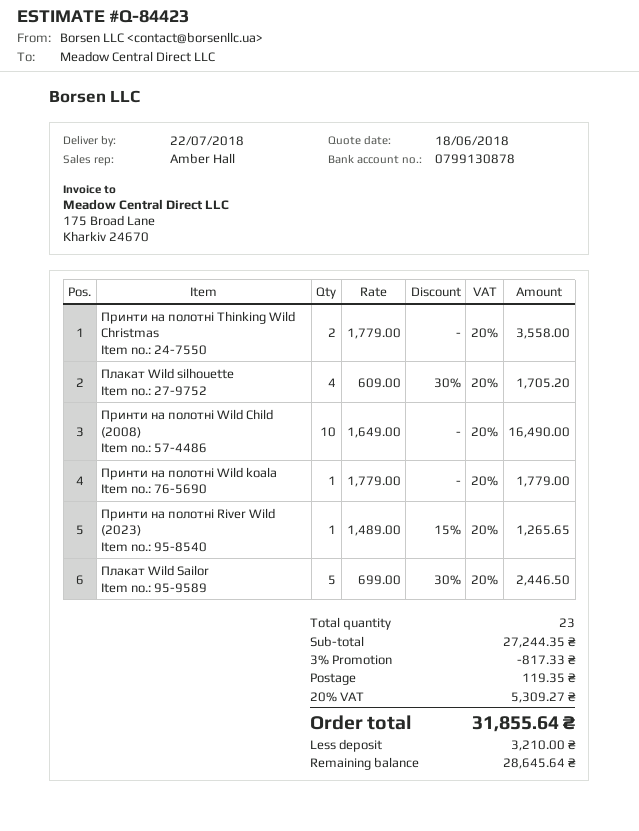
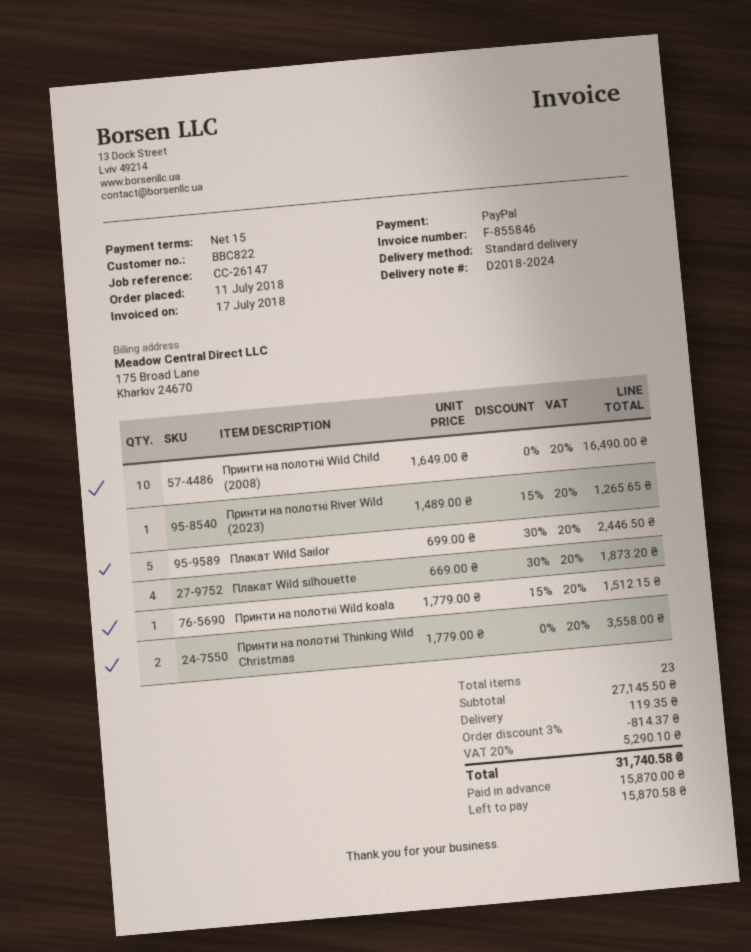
Плакат Wild silhouette: 4 x 609.00 - 30% = 1705.20 -> 4 x 669.00 - 30% = 1873.20
Принти на полотні Wild koala: 1 x 1779.00 = 1779.00 -> 1 x 1779.00 - 15% = 1512.15
subtotal: 27244.35 -> 27145.50
discount: 3% = 817.33 -> 3% = 814.37
tax: 20% = 5309.27 -> 20% = 5290.10
total: 31855.64 -> 31740.58
deposit: 3210.00 -> 15870.00
balance: 28645.64 -> 15870.58

